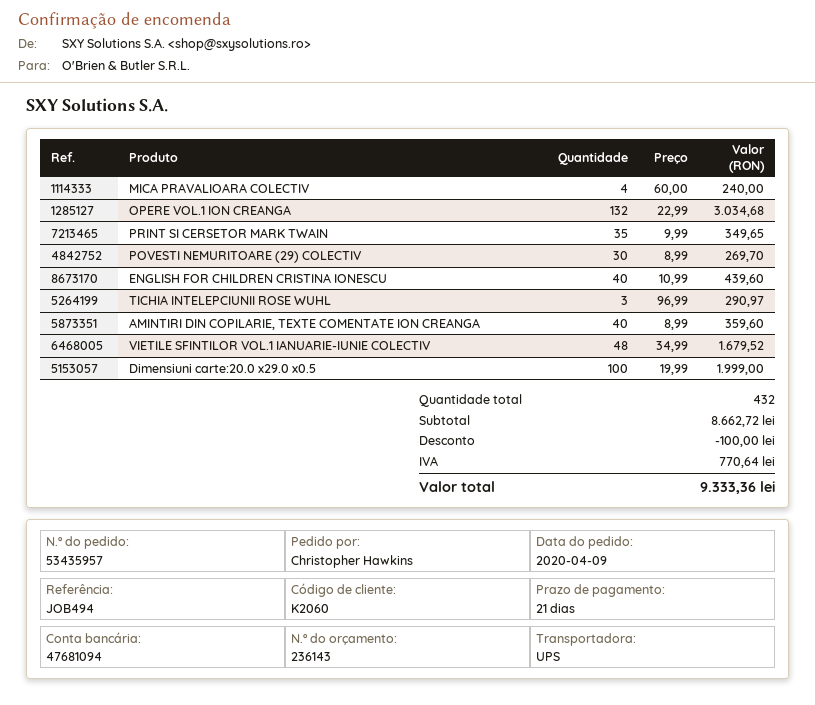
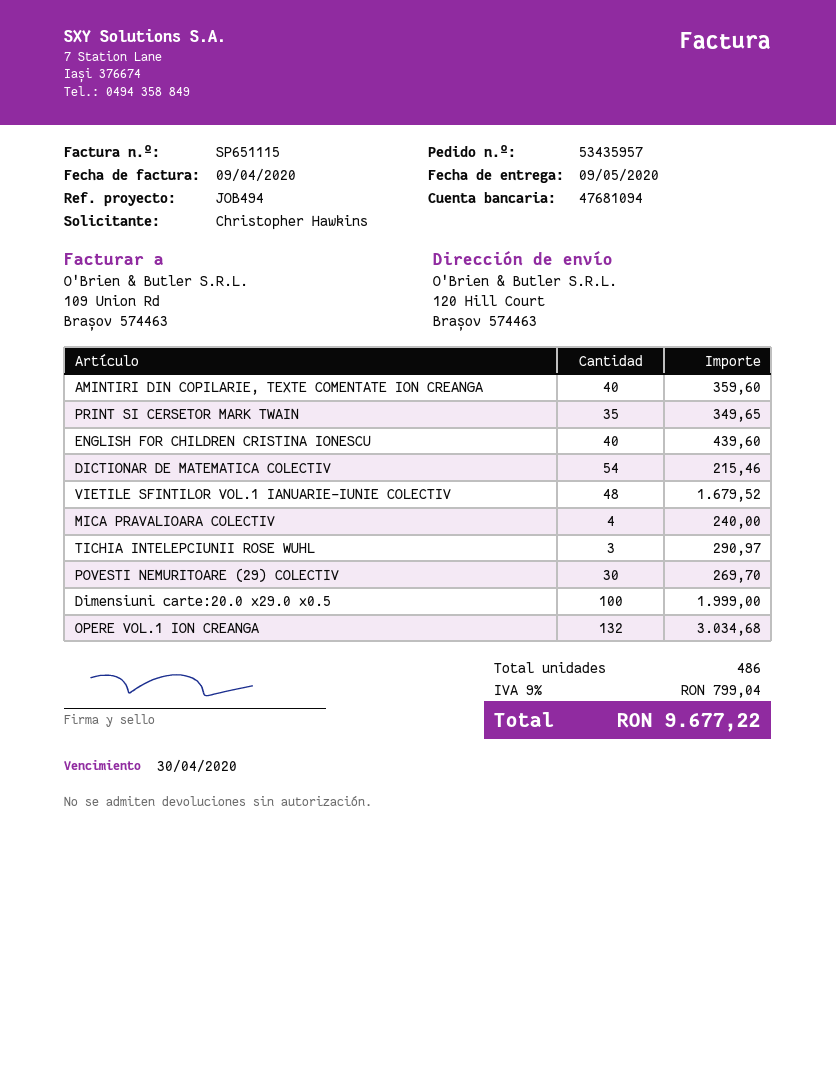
DICTIONAR DE MATEMATICA COLECTIV: none -> 54 for 215.46
total quantity: 432 -> 486
discount: 100.00 -> none
tax: 770.64 -> 799.04
total: 9333.36 -> 9677.22

